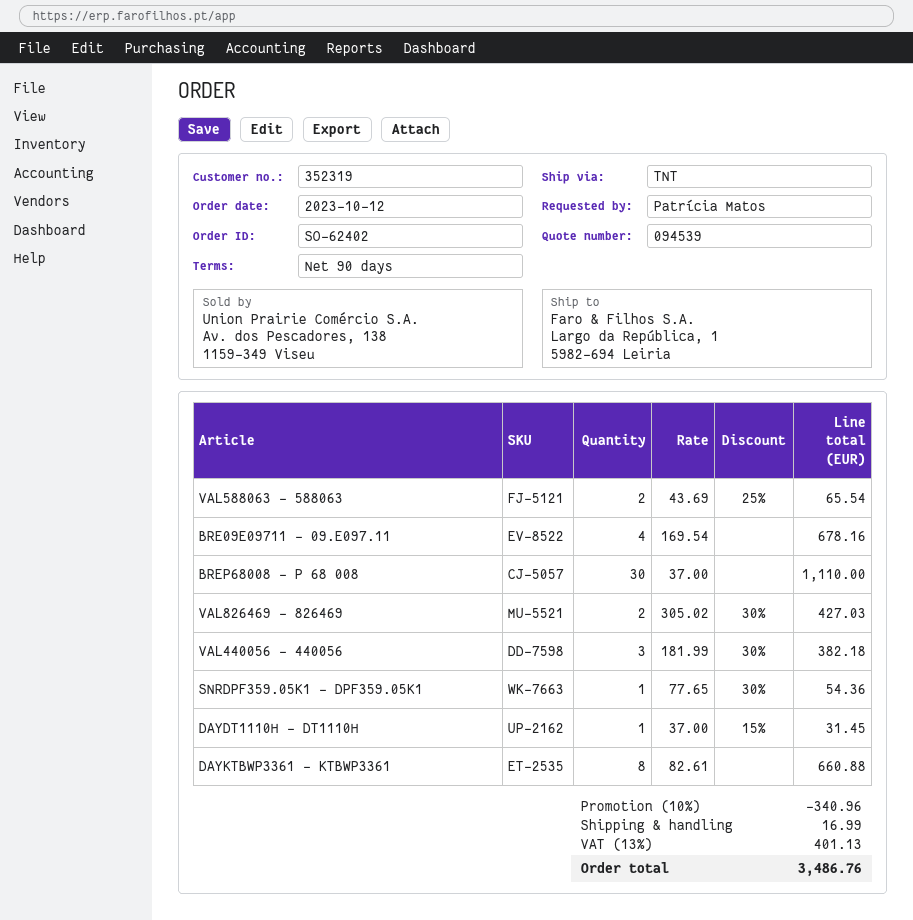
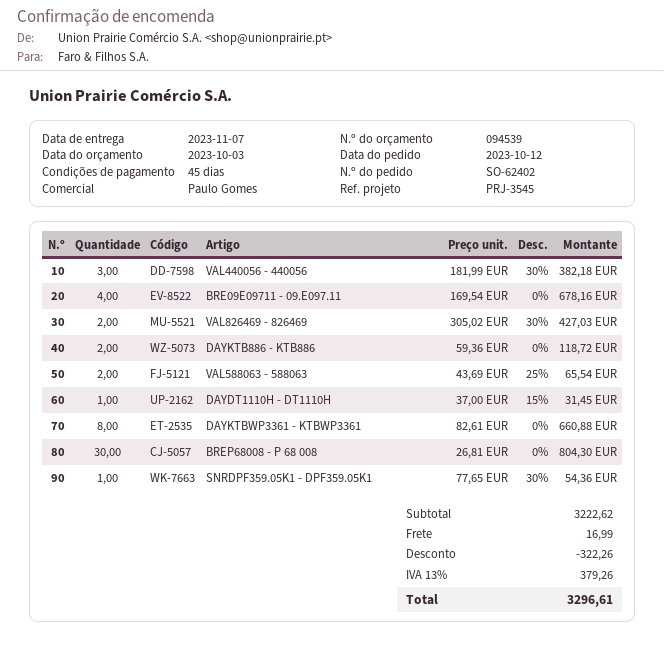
payment terms: 90 days -> 45 days
BREP68008 - P 68 008: 30 x 37.00 = 1110.00 -> 30 x 26.81 = 804.30
DAYKTB886 - KTB886: none -> 2 x 59.36 = 118.72
discount: 340.96 -> 322.26
tax: 13% = 401.13 -> 13% = 379.26
total: 3486.76 -> 3296.61

